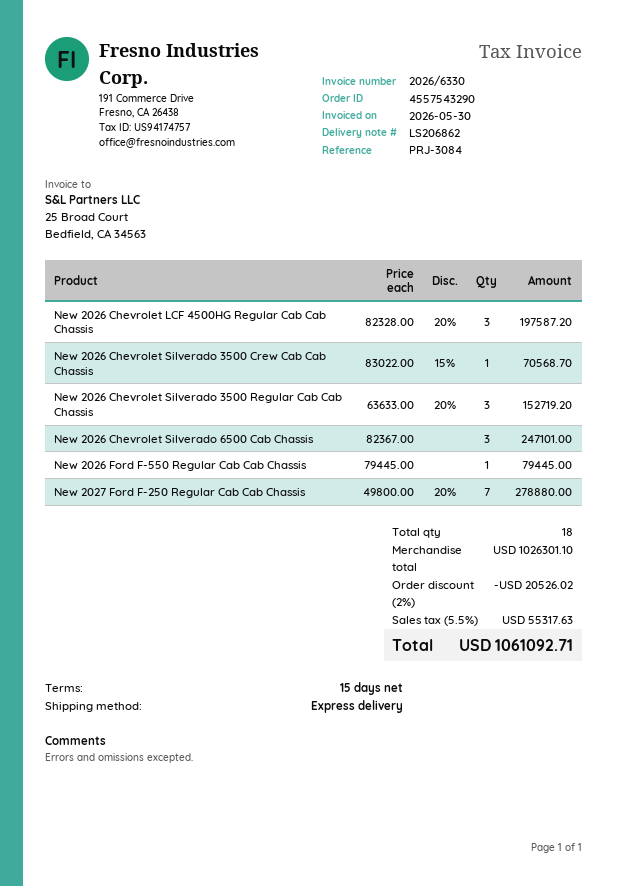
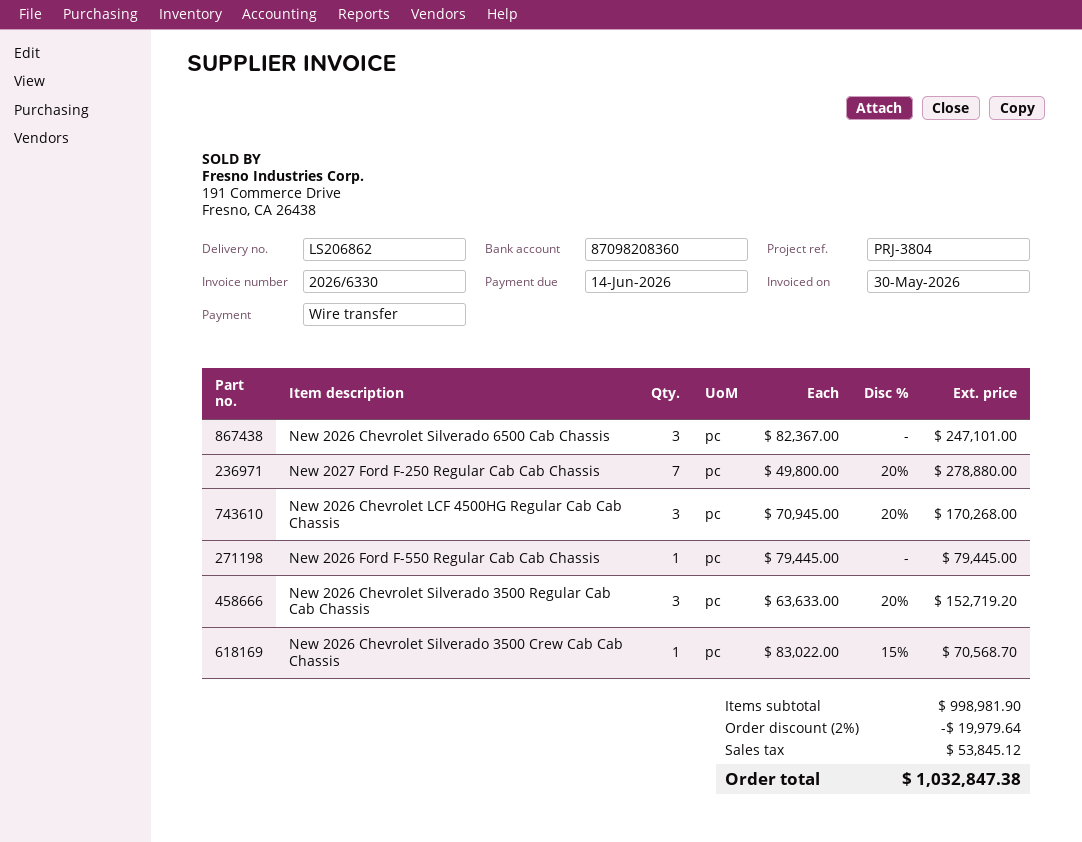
reference: PRJ-3084 -> PRJ-3804
New 2026 Chevrolet LCF 4500HG Regular Cab Cab Chassis: 3 x 82328.00 - 20% = 197587.20 -> 3 x 70945.00 - 20% = 170268.00
subtotal: 1026301.10 -> 998981.90
discount: 2% = 20526.02 -> 2% = 19979.64
tax: 55317.63 -> 53845.12
total: 1061092.71 -> 1032847.38

